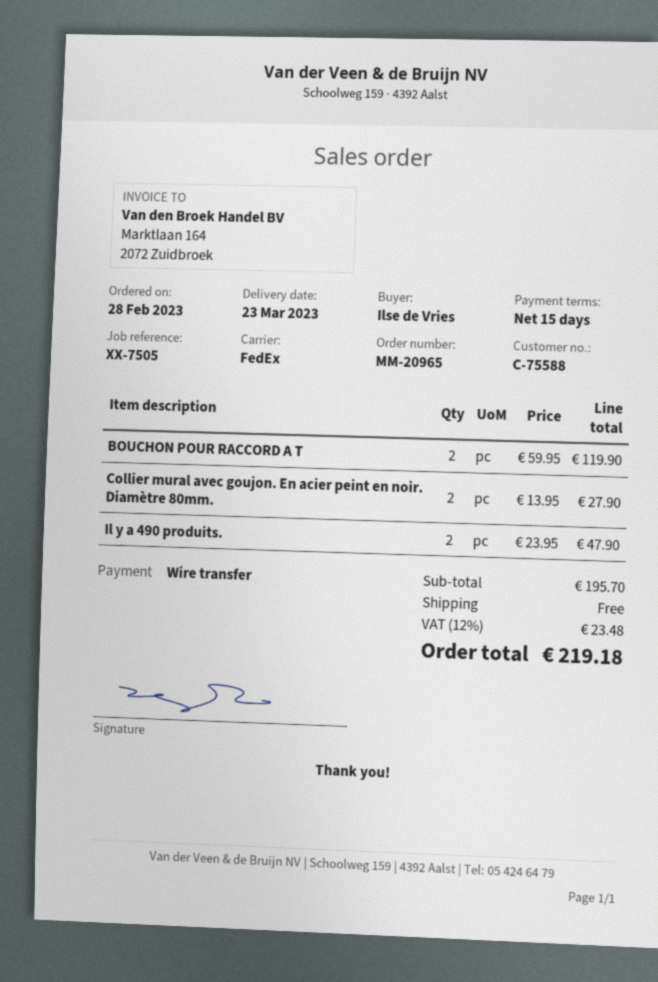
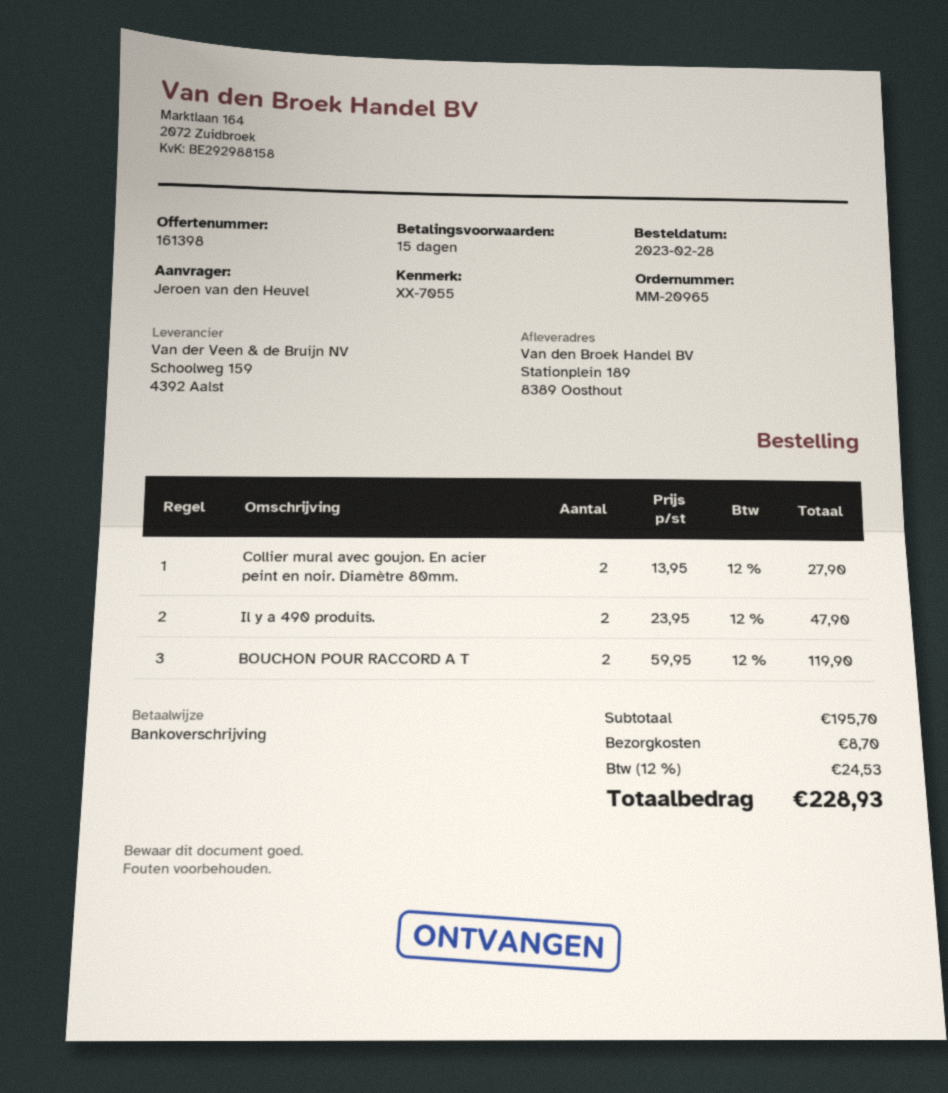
reference: XX-7505 -> XX-7055
ordered by: Ilse de Vries -> Jeroen van den Heuvel
shipping: 0.00 -> 8.70
tax: 12% = 23.48 -> 12% = 24.53
total: 219.18 -> 228.93

